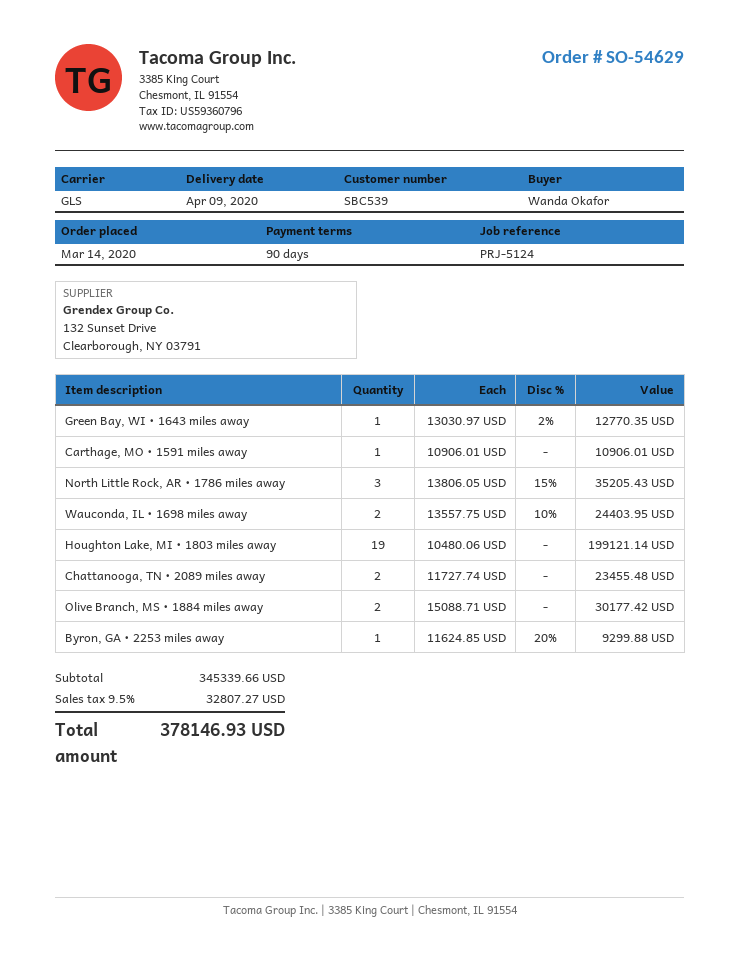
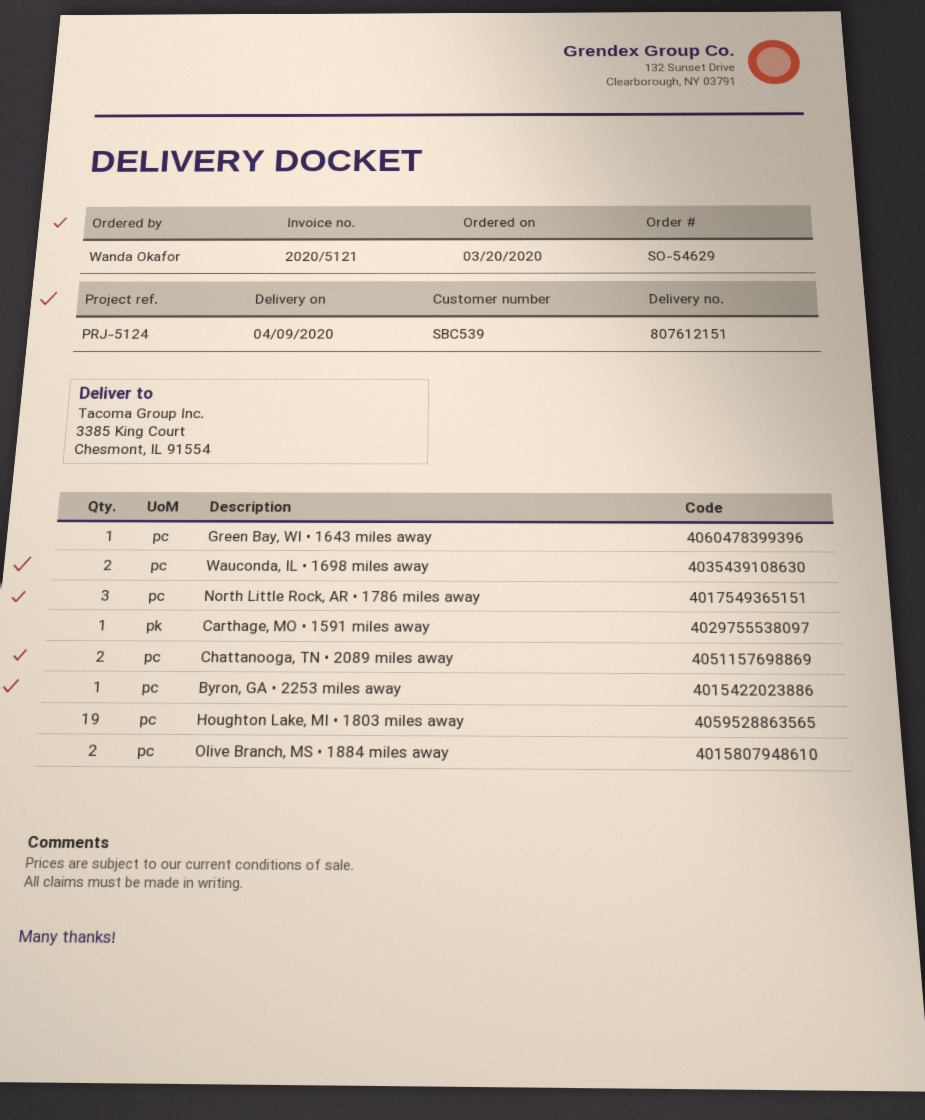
order date: 2020-03-14 -> 2020-03-20

